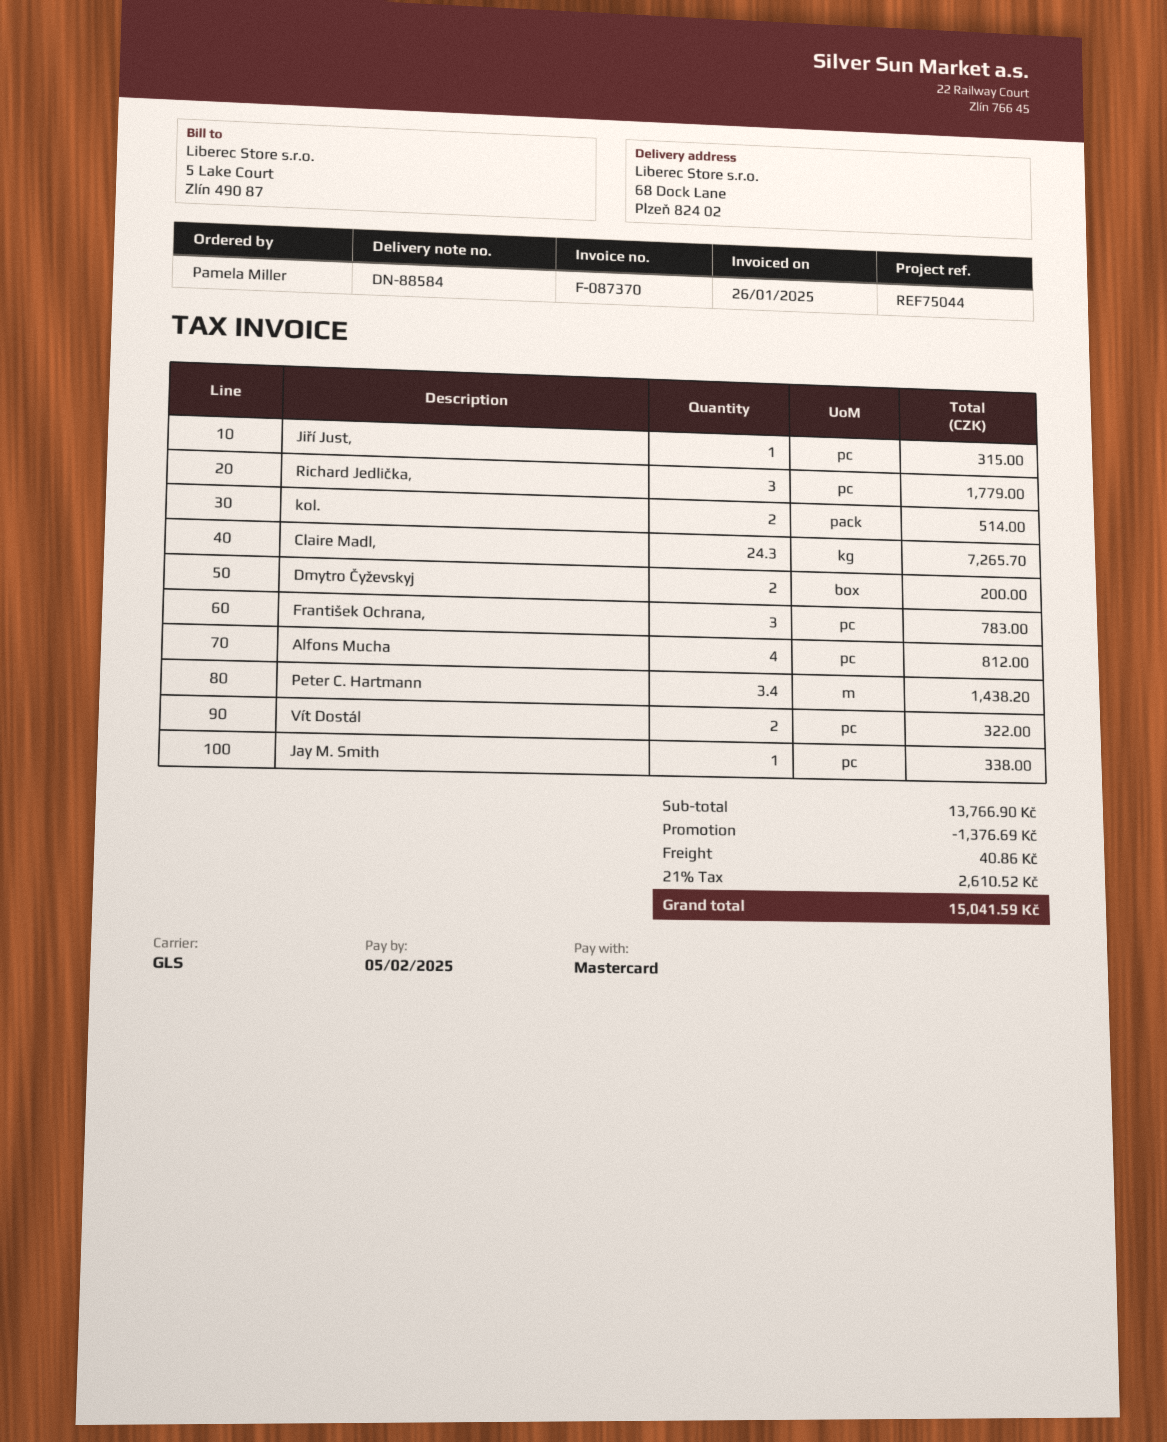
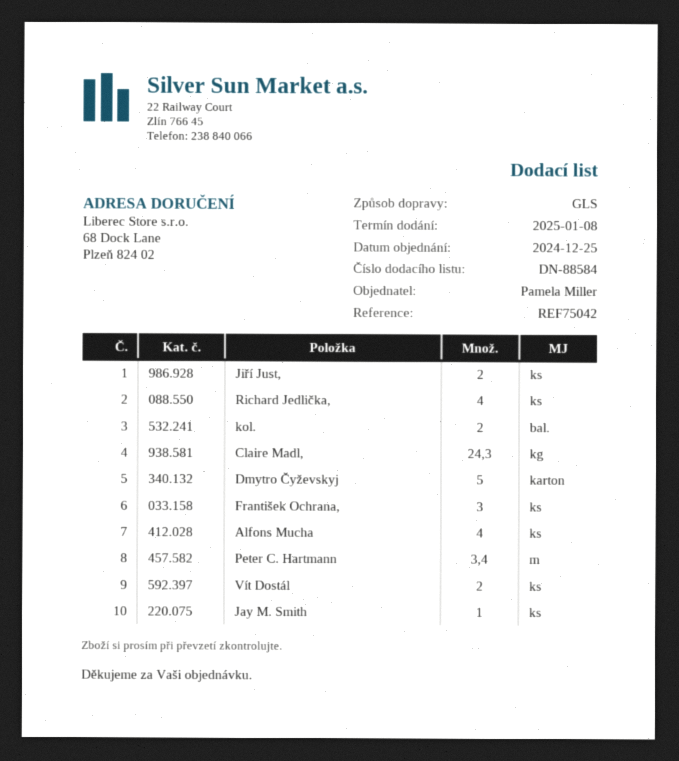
reference: REF75044 -> REF75042
Jiří Just,: 1 -> 2
Richard Jedlička,: 3 -> 4
Dmytro Čyževskyj: 2 -> 5

